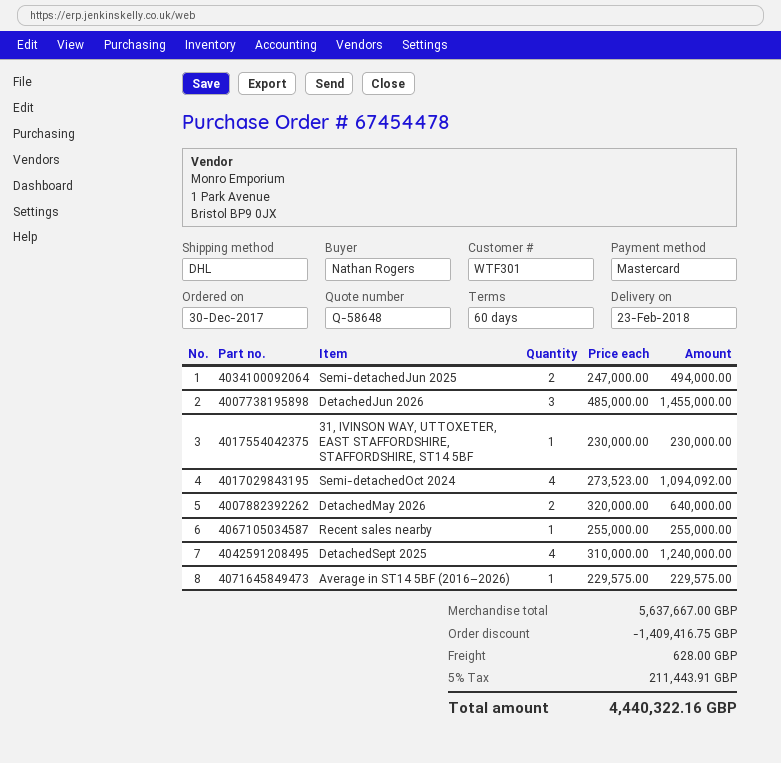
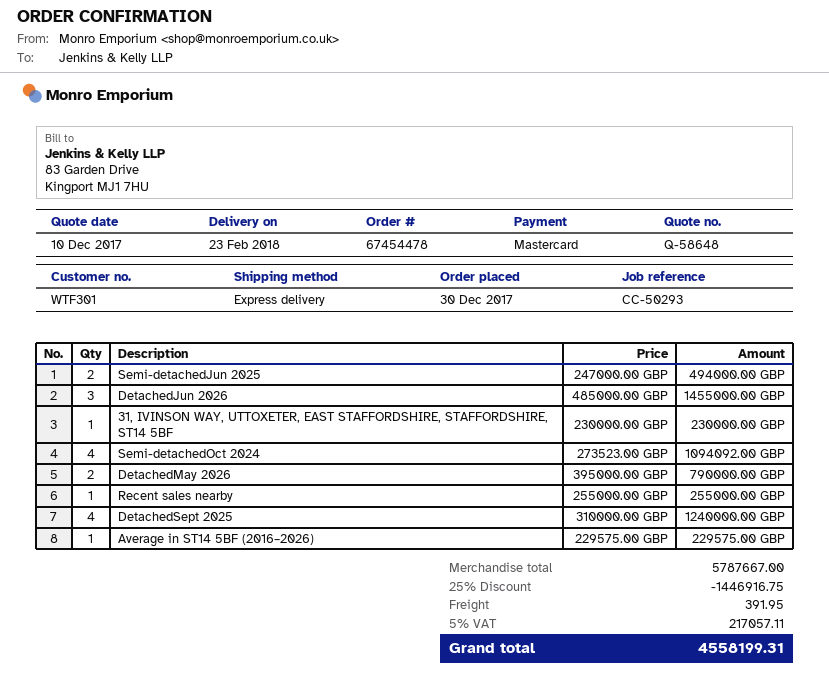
shipping method: DHL -> express
DetachedMay 2026: 2 x 320000.00 = 640000.00 -> 2 x 395000.00 = 790000.00
subtotal: 5637667.00 -> 5787667.00
discount: 1409416.75 -> 1446916.75
shipping: 628.00 -> 391.95
tax: 5% = 211443.91 -> 5% = 217057.11
total: 4440322.16 -> 4558199.31

